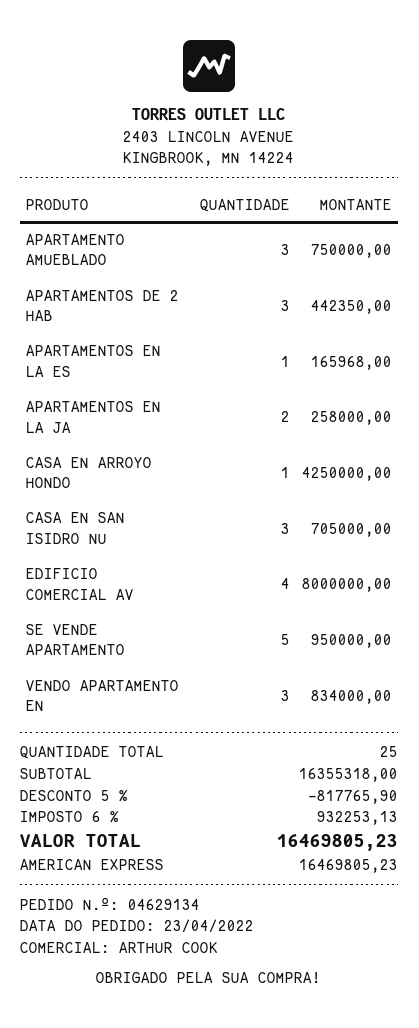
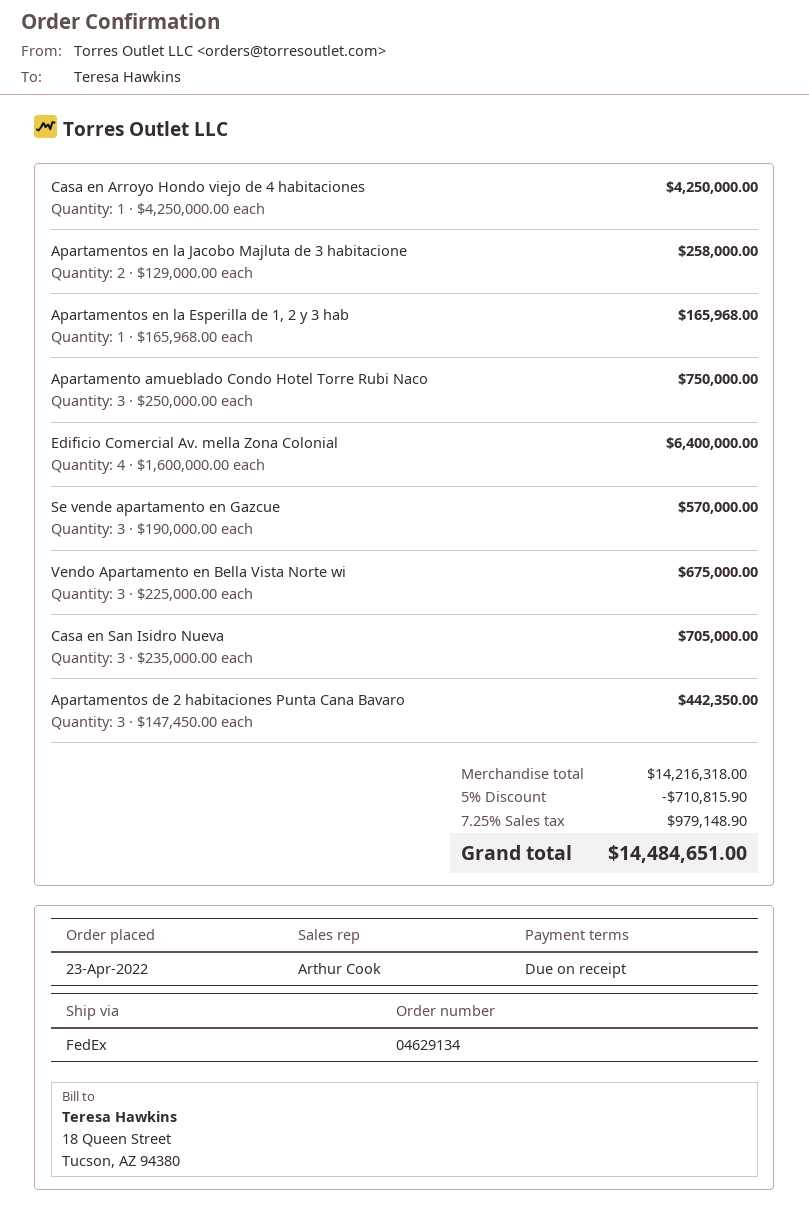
EDIFICIO COMERCIAL AV: 4 for 8000000.00 -> 4 for 6400000.00
SE VENDE APARTAMENTO: 5 for 950000.00 -> 3 for 570000.00
VENDO APARTAMENTO EN: 3 for 834000.00 -> 3 for 675000.00
subtotal: 16355318.00 -> 14216318.00
discount: 5% = 817765.90 -> 5% = 710815.90
tax: 6% = 932253.13 -> 7.25% = 979148.90
total: 16469805.23 -> 14484651.00

